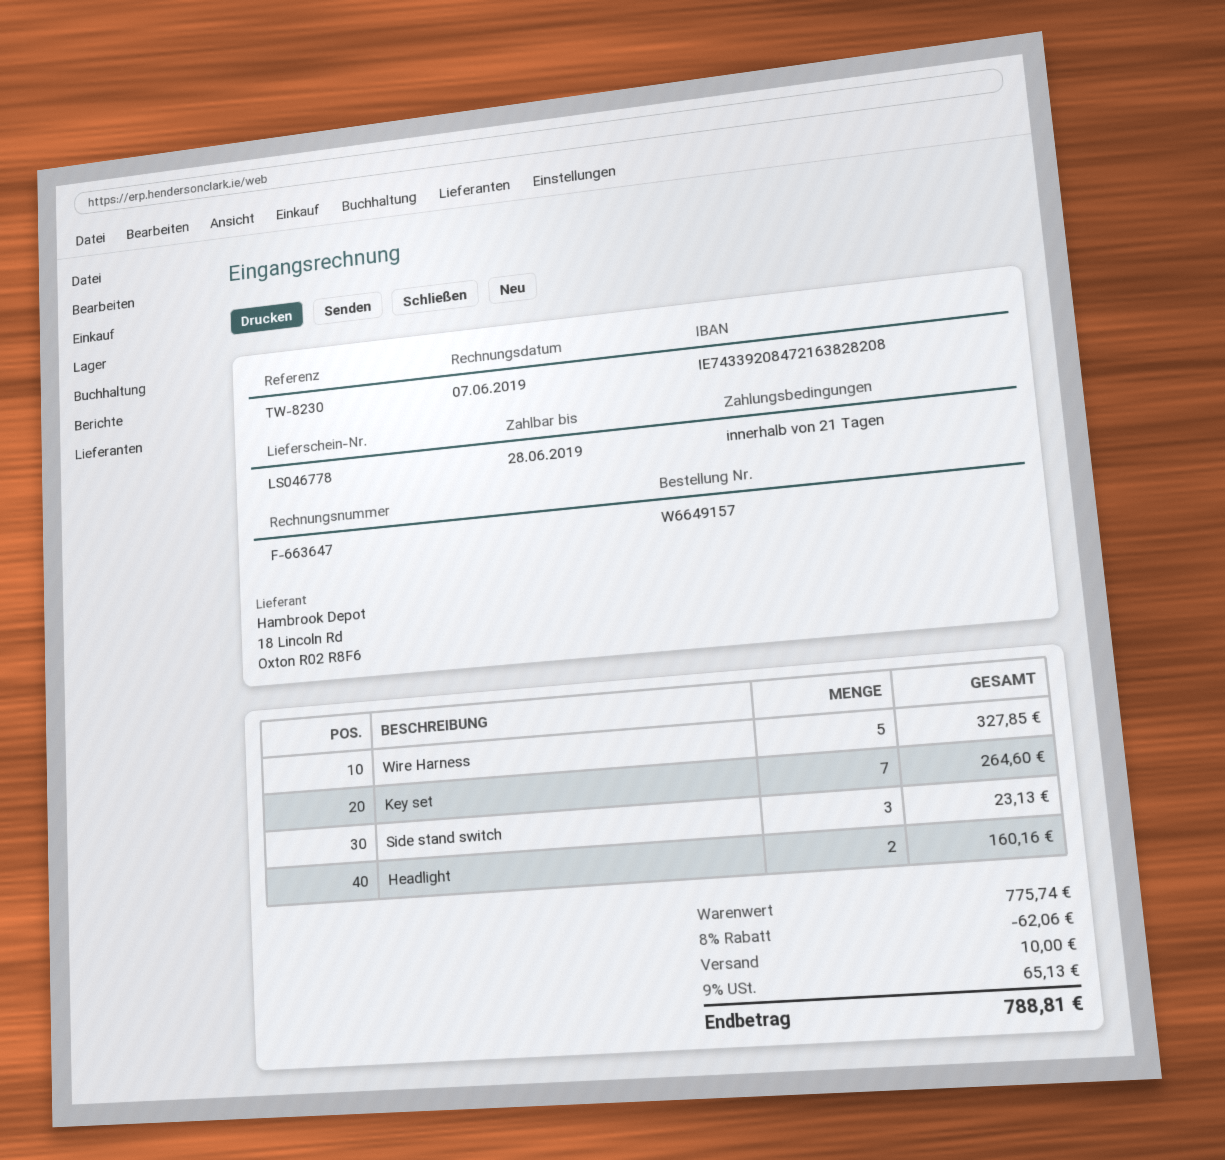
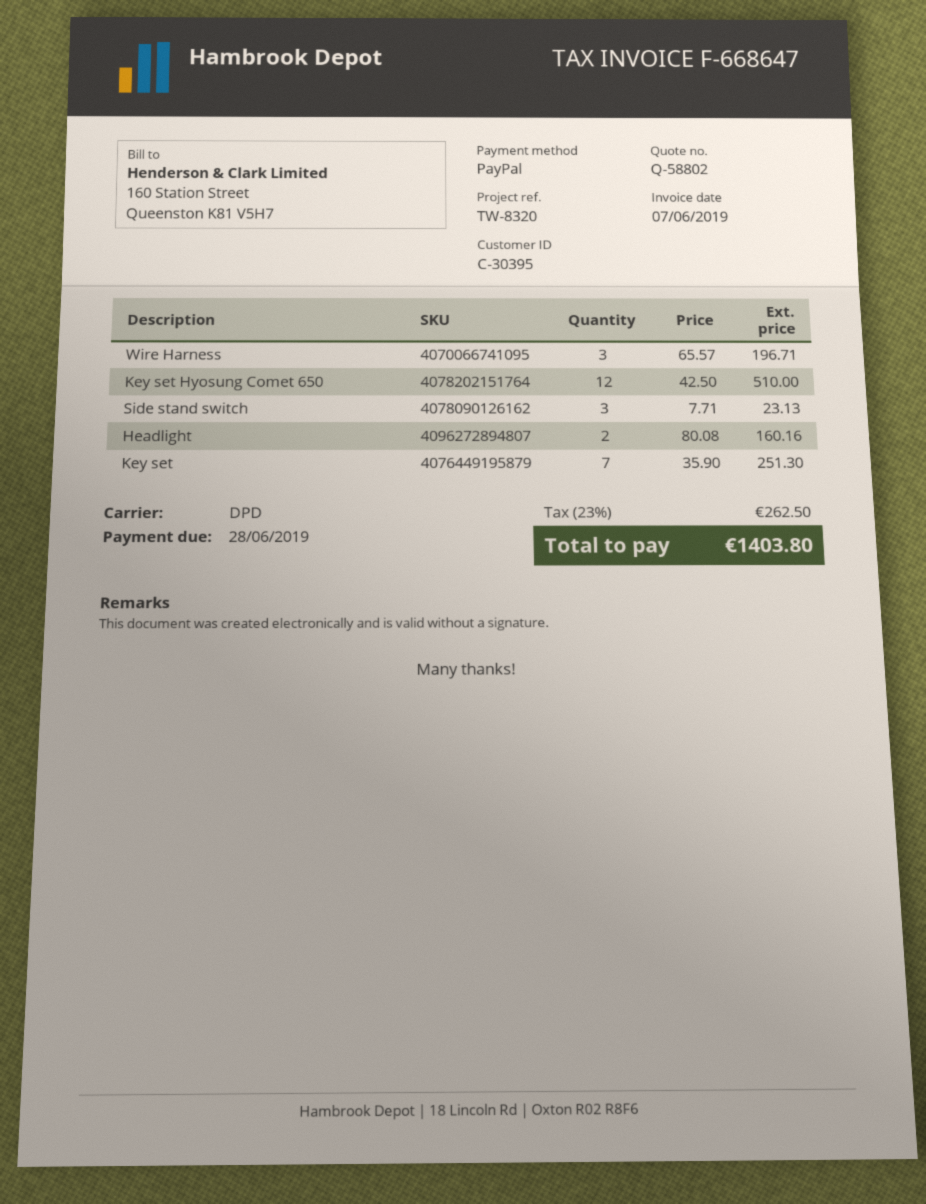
invoice number: F-663647 -> F-668647
reference: TW-8230 -> TW-8320
Wire Harness: 5 for 327.85 -> 3 for 196.71
Key set: 7 for 264.60 -> 7 for 251.30
Key set Hyosung Comet 650: none -> 12 for 510.00
discount: 8% = 62.06 -> none
shipping: 10.00 -> none
tax: 9% = 65.13 -> 23% = 262.50
total: 788.81 -> 1403.80

